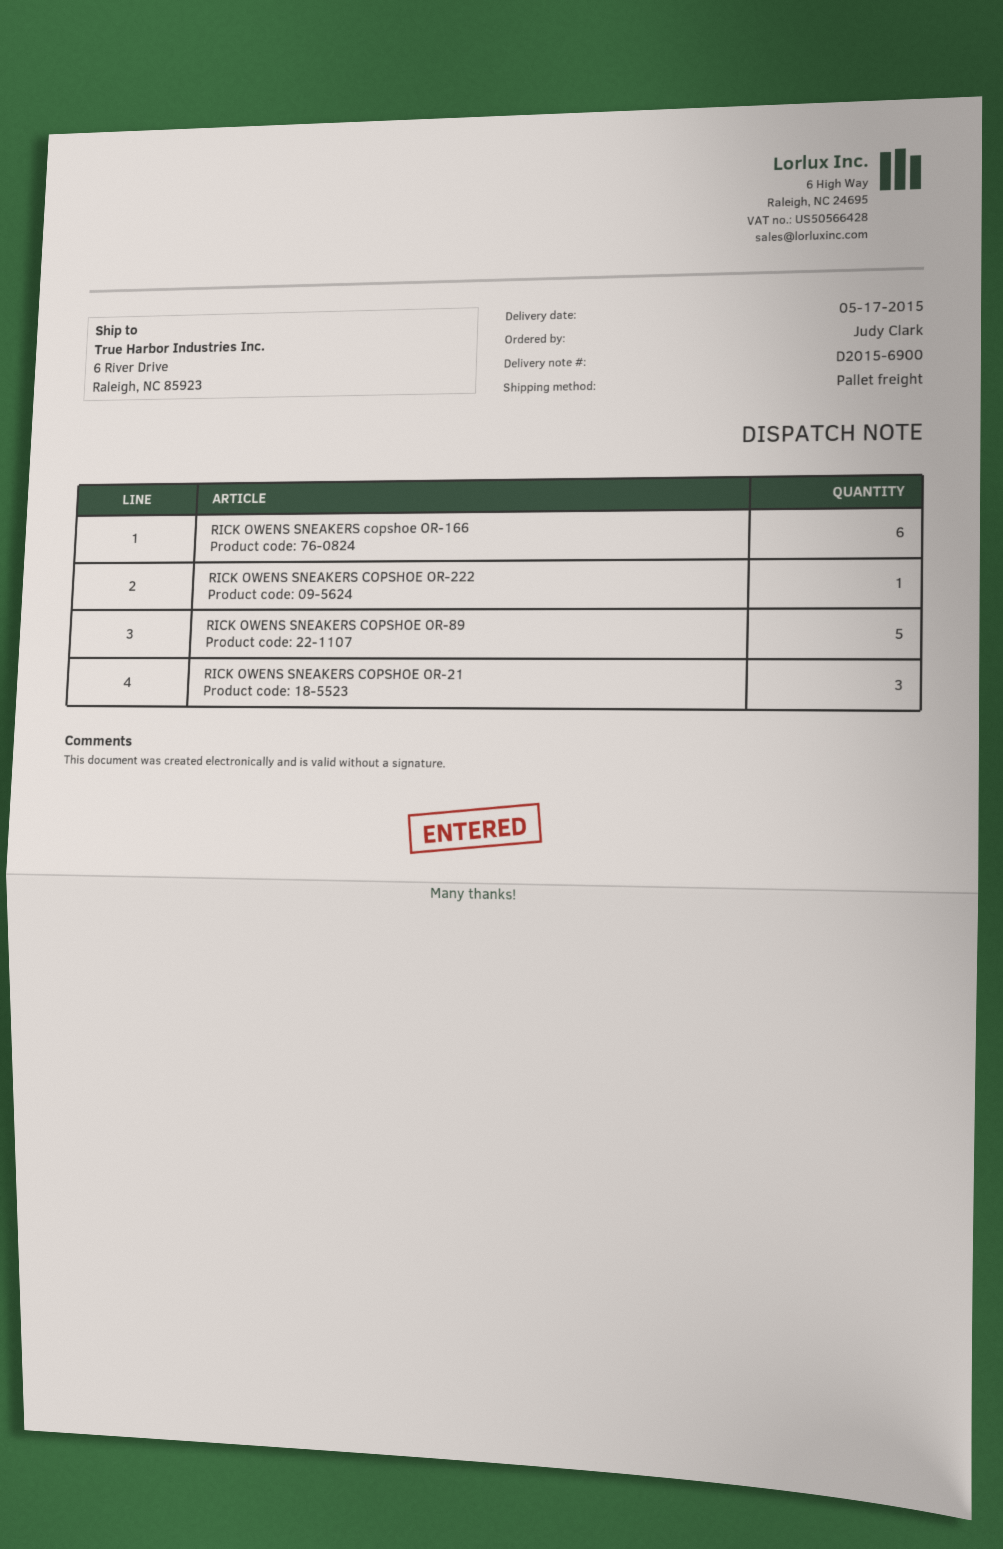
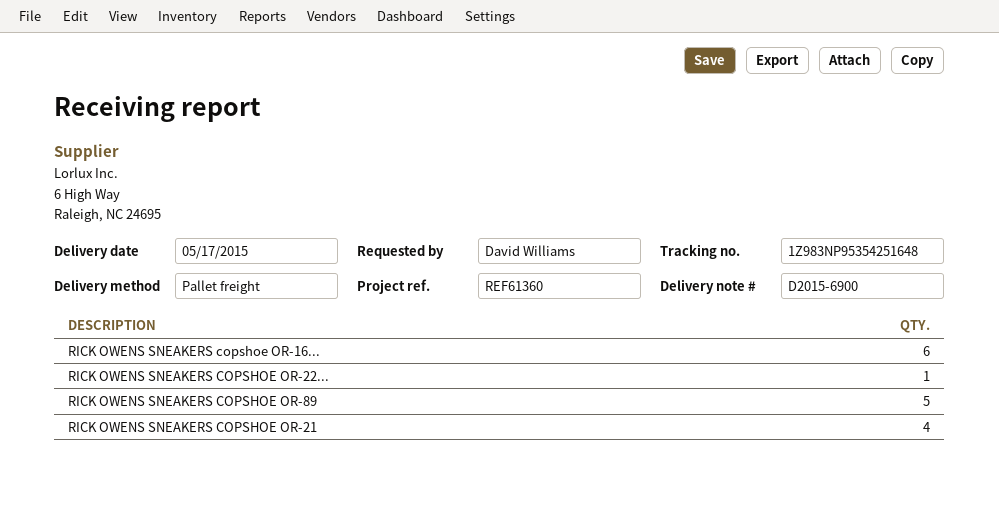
ordered by: Judy Clark -> David Williams
RICK OWENS SNEAKERS COPSHOE OR-21: 3 -> 4

